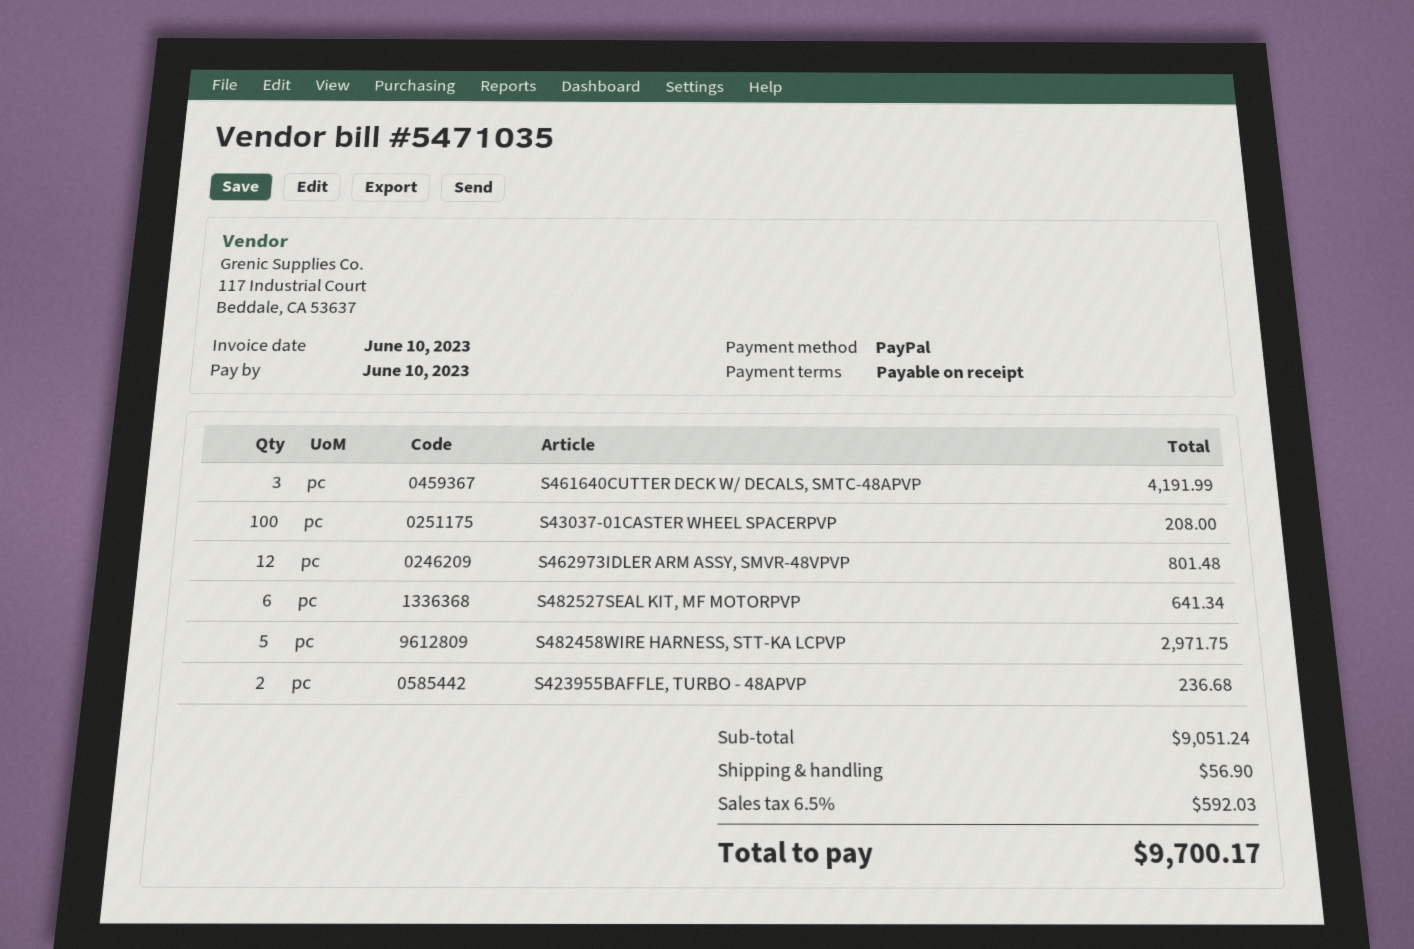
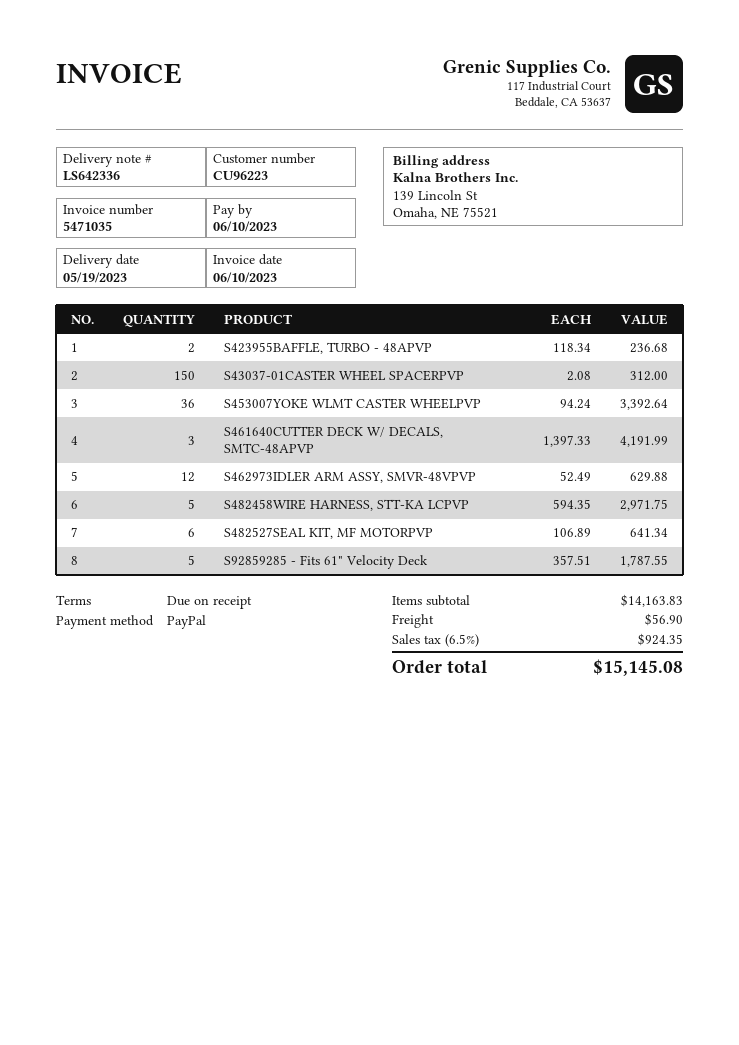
S43037-01CASTER WHEEL SPACERPVP: 100 for 208.00 -> 150 for 312.00
S462973IDLER ARM ASSY, SMVR-48VPVP: 12 for 801.48 -> 12 for 629.88
S453007YOKE WLMT CASTER WHEELPVP: none -> 36 for 3392.64
S92859285 - Fits 61" Velocity Deck: none -> 5 for 1787.55
subtotal: 9051.24 -> 14163.83
tax: 6.5% = 592.03 -> 6.5% = 924.35
total: 9700.17 -> 15145.08

